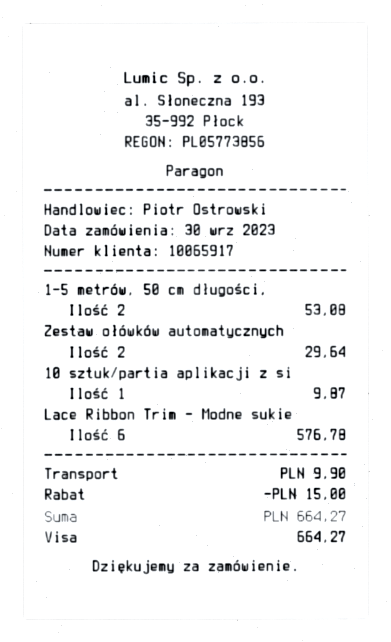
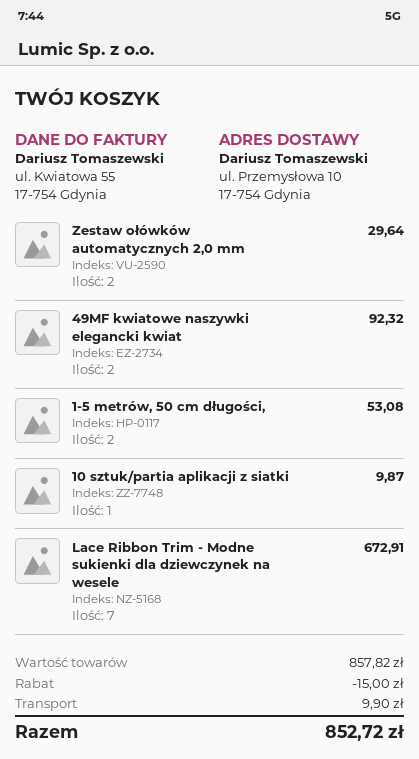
Lace Ribbon Trim - Modne sukie: 6 for 576.78 -> 7 for 672.91
49MF kwiatowe naszywki elegancki kwiat: none -> 2 for 92.32
total: 664.27 -> 852.72

